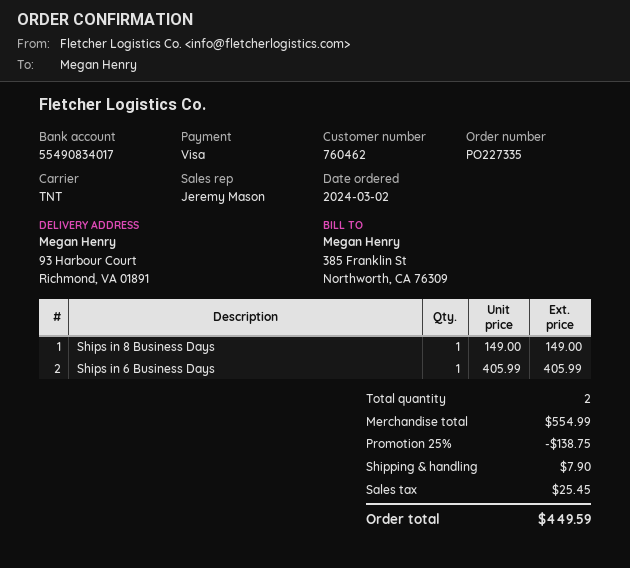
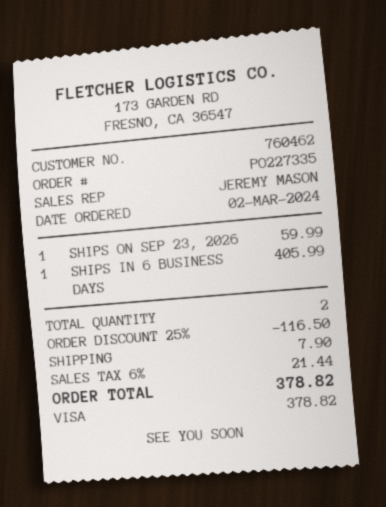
Ships in 8 Business Days: 1 x 149.00 = 149.00 -> none
SHIPS ON SEP 23, 2026: none -> 1 x 59.99 = 59.99
discount: 25% = 138.75 -> 25% = 116.50
tax: 25.45 -> 21.44
total: 449.59 -> 378.82

